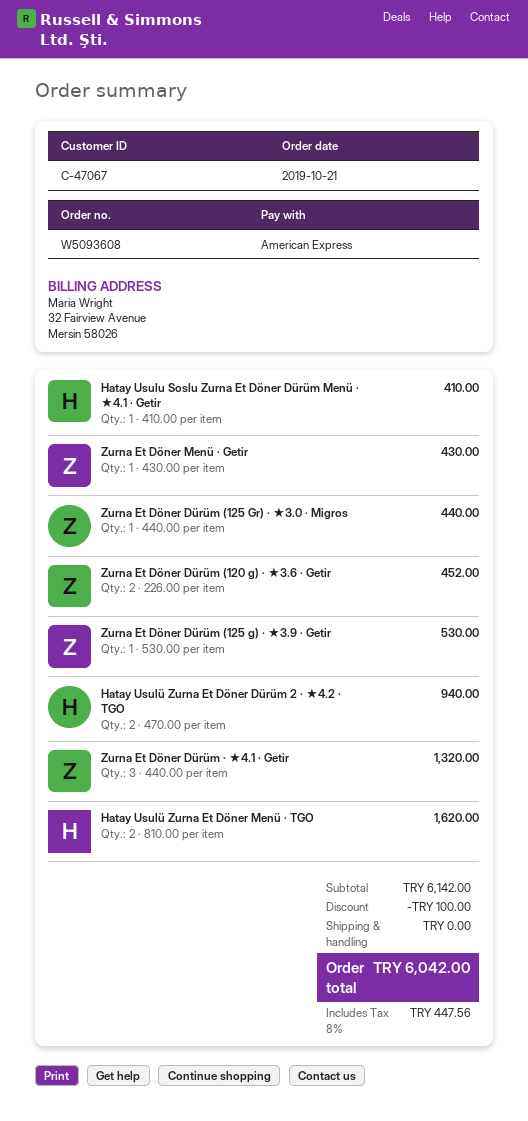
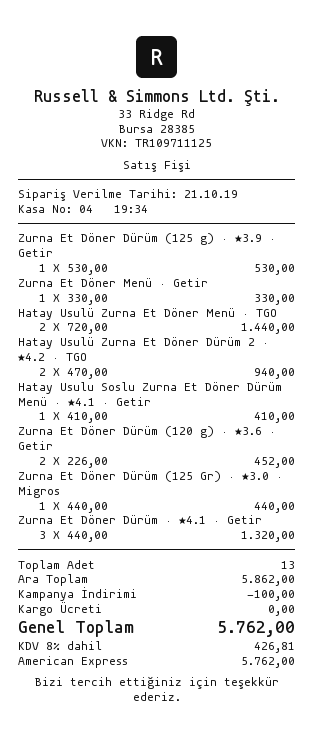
Zurna Et Döner Menü · Getir: 1 x 430.00 = 430.00 -> 1 x 330.00 = 330.00
Hatay Usulü Zurna Et Döner Menü · TGO: 2 x 810.00 = 1620.00 -> 2 x 720.00 = 1440.00
subtotal: 6142.00 -> 5862.00
tax: 8% = 447.56 -> 8% = 426.81
total: 6042.00 -> 5762.00

